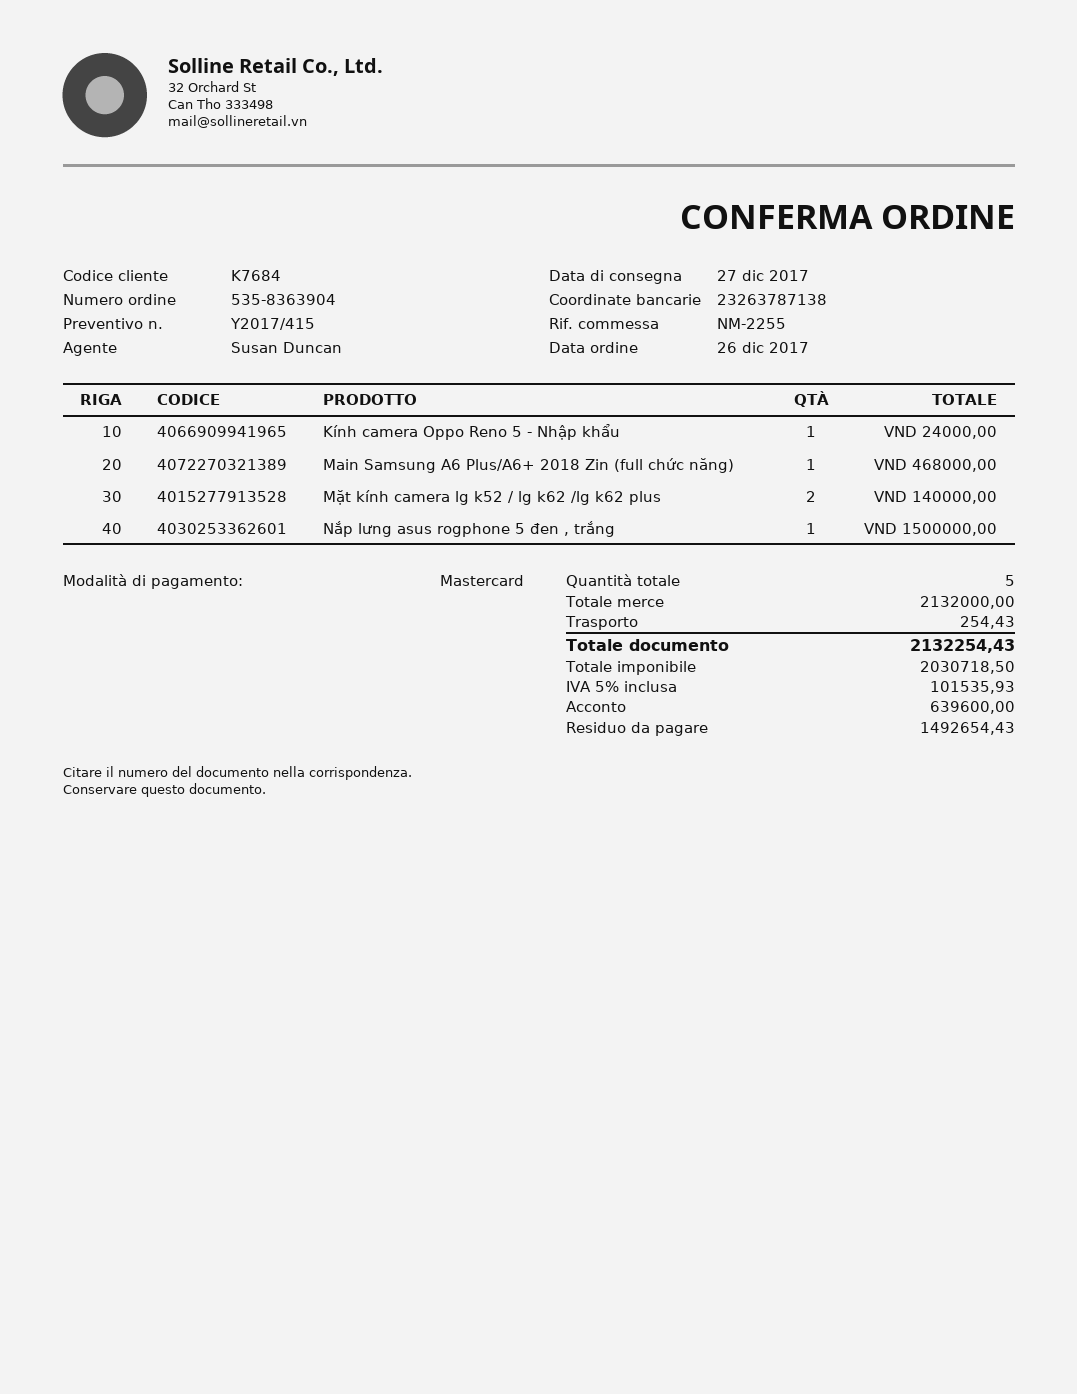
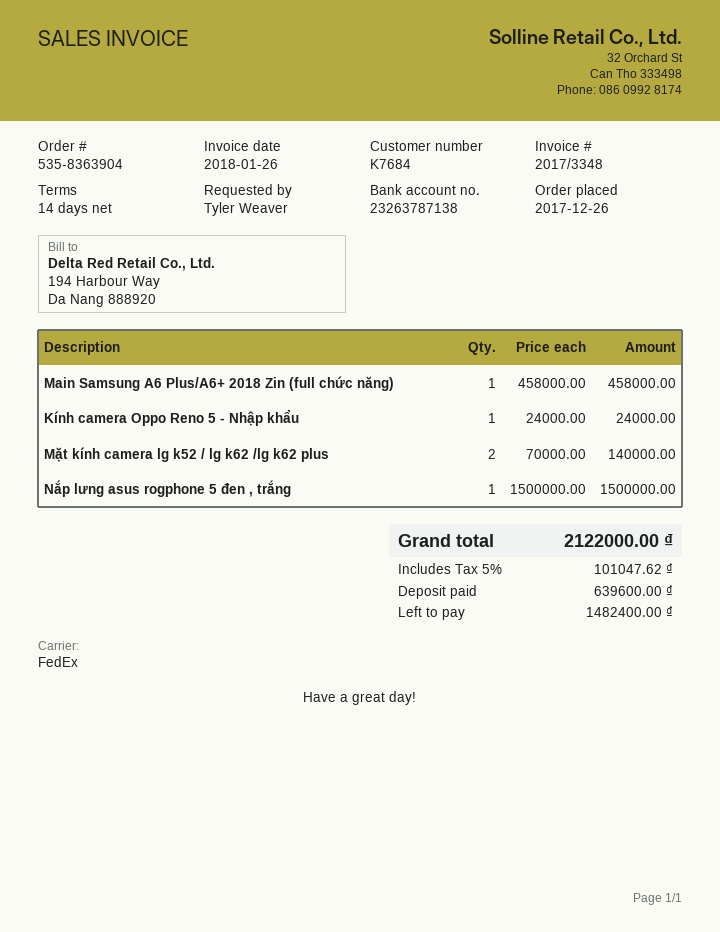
Main Samsung A6 Plus/A6+ 2018 Zin (full chức năng): 1 for 468000.00 -> 1 for 458000.00
shipping: 254.43 -> none
tax: 5% = 101535.93 -> 5% = 101047.62
total: 2132254.43 -> 2122000.00
balance: 1492654.43 -> 1482400.00

